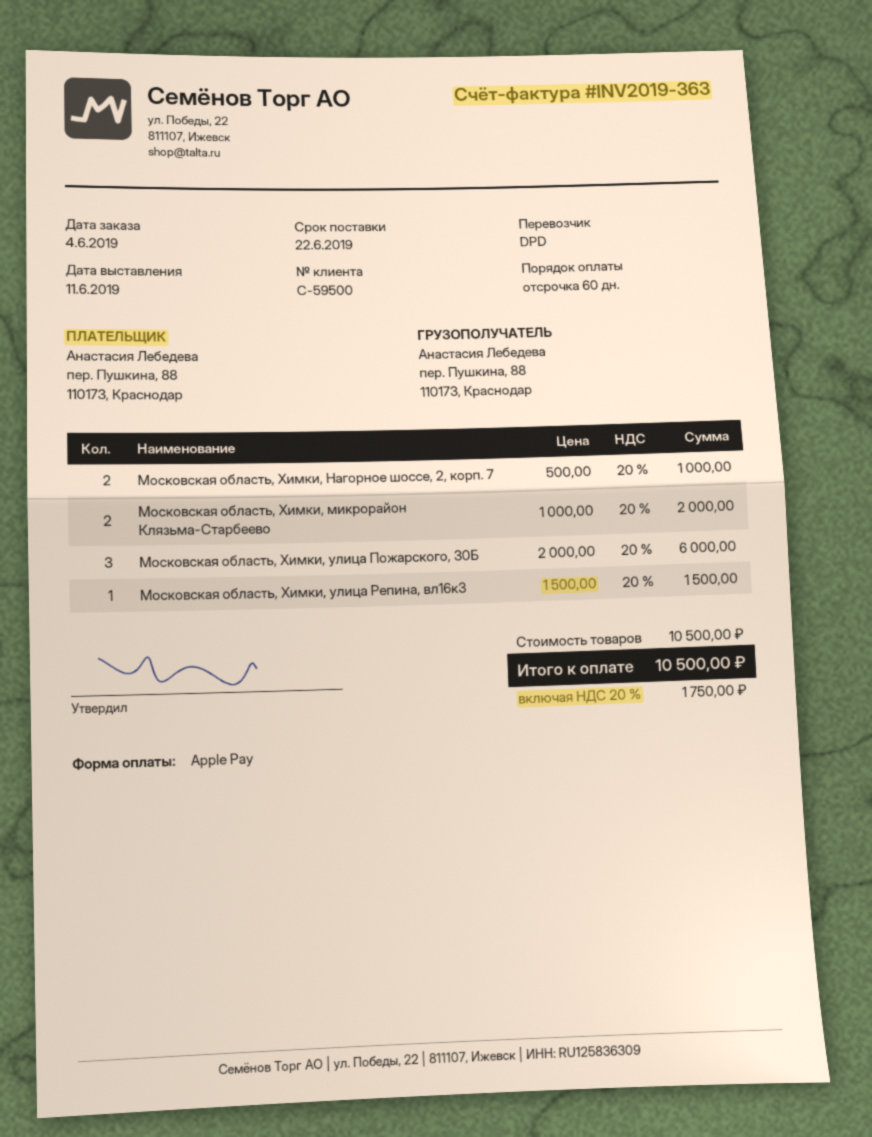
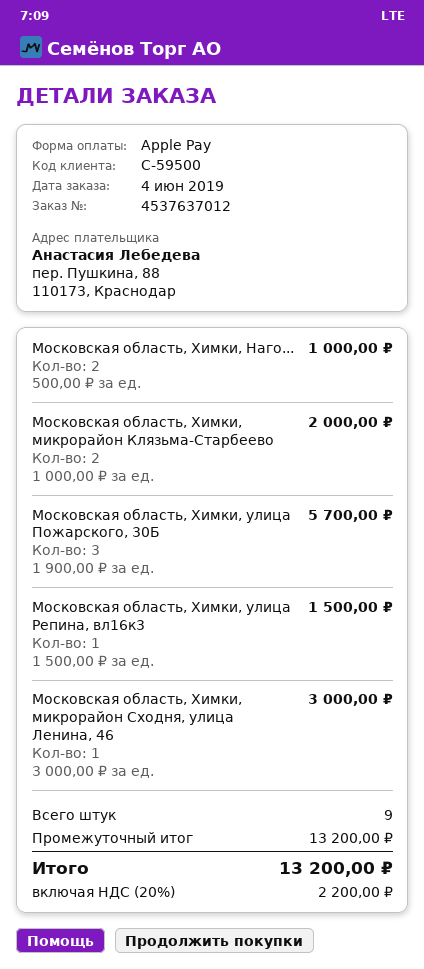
Московская область, Химки, улица Пожарского, 30Б: 3 x 2000.00 = 6000.00 -> 3 x 1900.00 = 5700.00
Московская область, Химки, микрорайон Сходня, улица Ленина, 46: none -> 1 x 3000.00 = 3000.00
subtotal: 10500.00 -> 13200.00
tax: 20% = 1750.00 -> 20% = 2200.00
total: 10500.00 -> 13200.00

